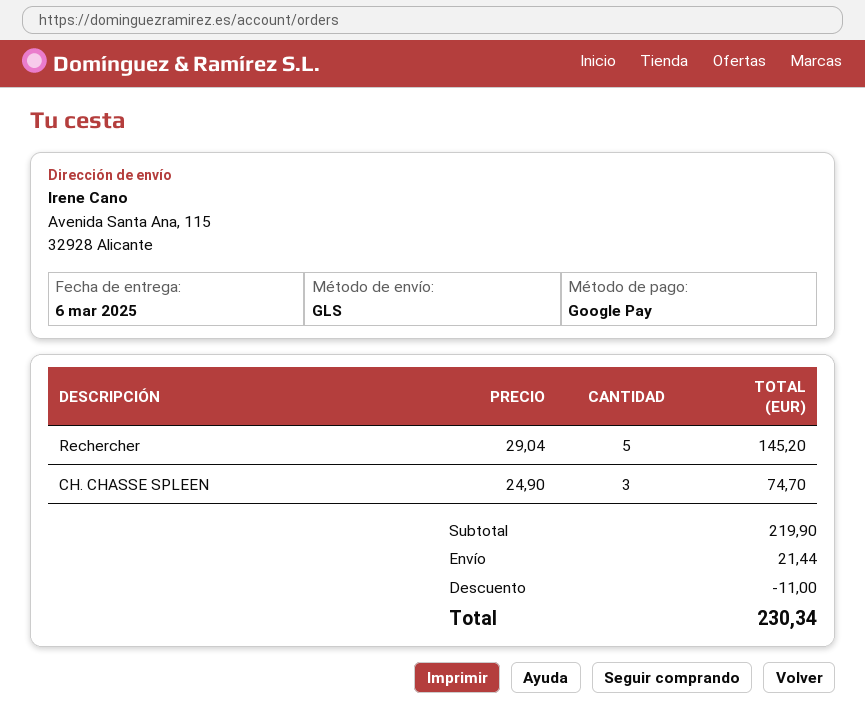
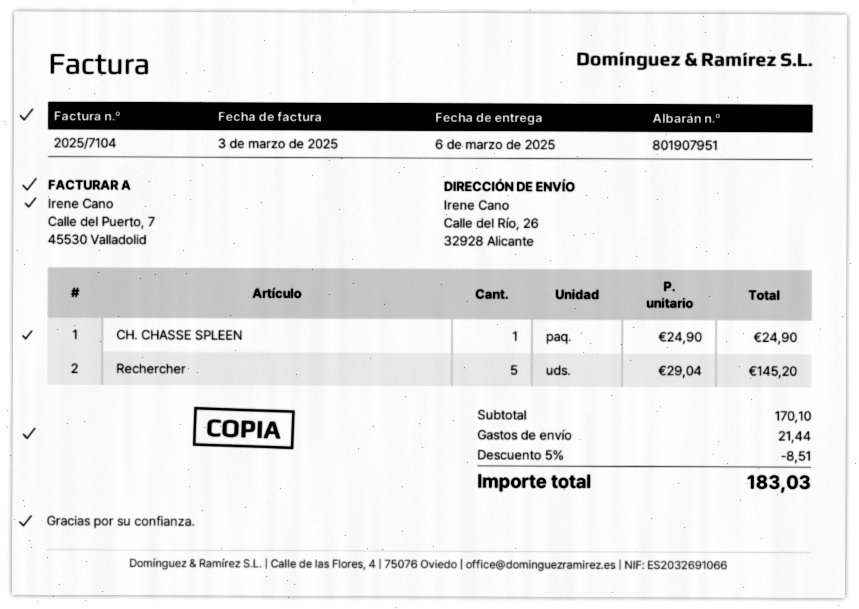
ship to: Avenida Santa Ana, 115, 32928 Alicante -> Calle del Río, 26, 32928 Alicante
CH. CHASSE SPLEEN: 3 x 24.90 = 74.70 -> 1 x 24.90 = 24.90
subtotal: 219.90 -> 170.10
discount: 11.00 -> 8.51
total: 230.34 -> 183.03

